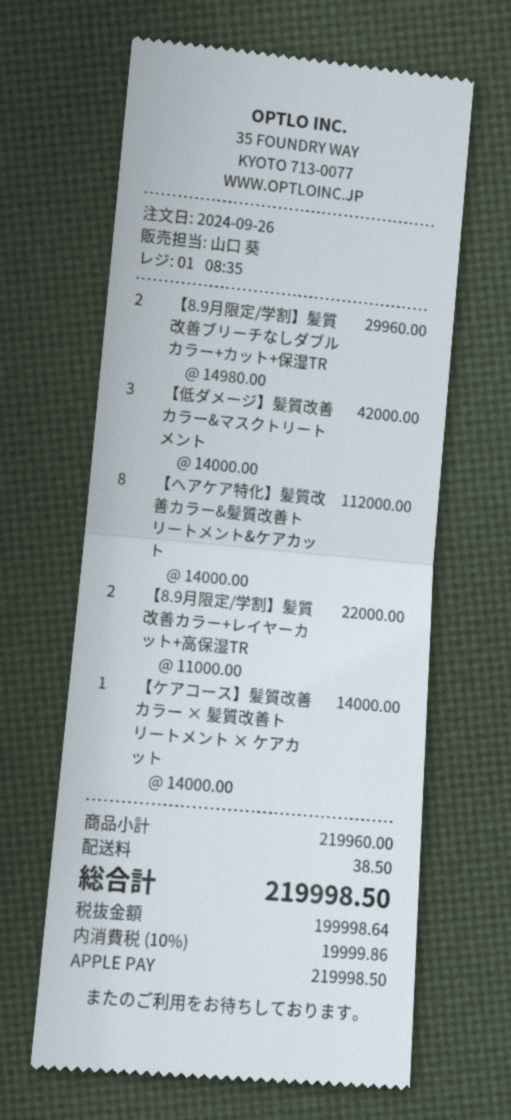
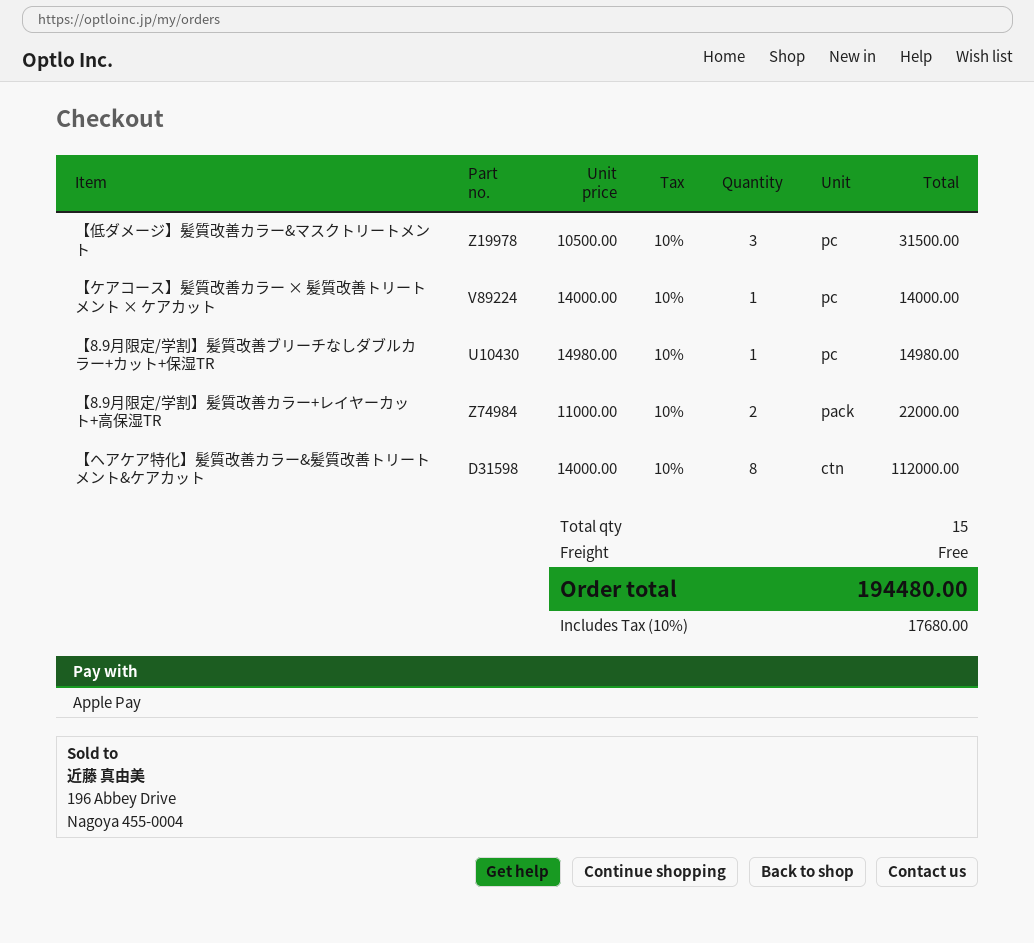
【8.9月限定/学割】髪質改善ブリーチなしダブルカラー+カット+保湿TR: 2 x 14980.00 = 29960.00 -> 1 x 14980.00 = 14980.00
【低ダメージ】髪質改善カラー&マスクトリートメント: 3 x 14000.00 = 42000.00 -> 3 x 10500.00 = 31500.00
shipping: 38.50 -> 0.00
tax: 10% = 19999.86 -> 10% = 17680.00
total: 219998.50 -> 194480.00

